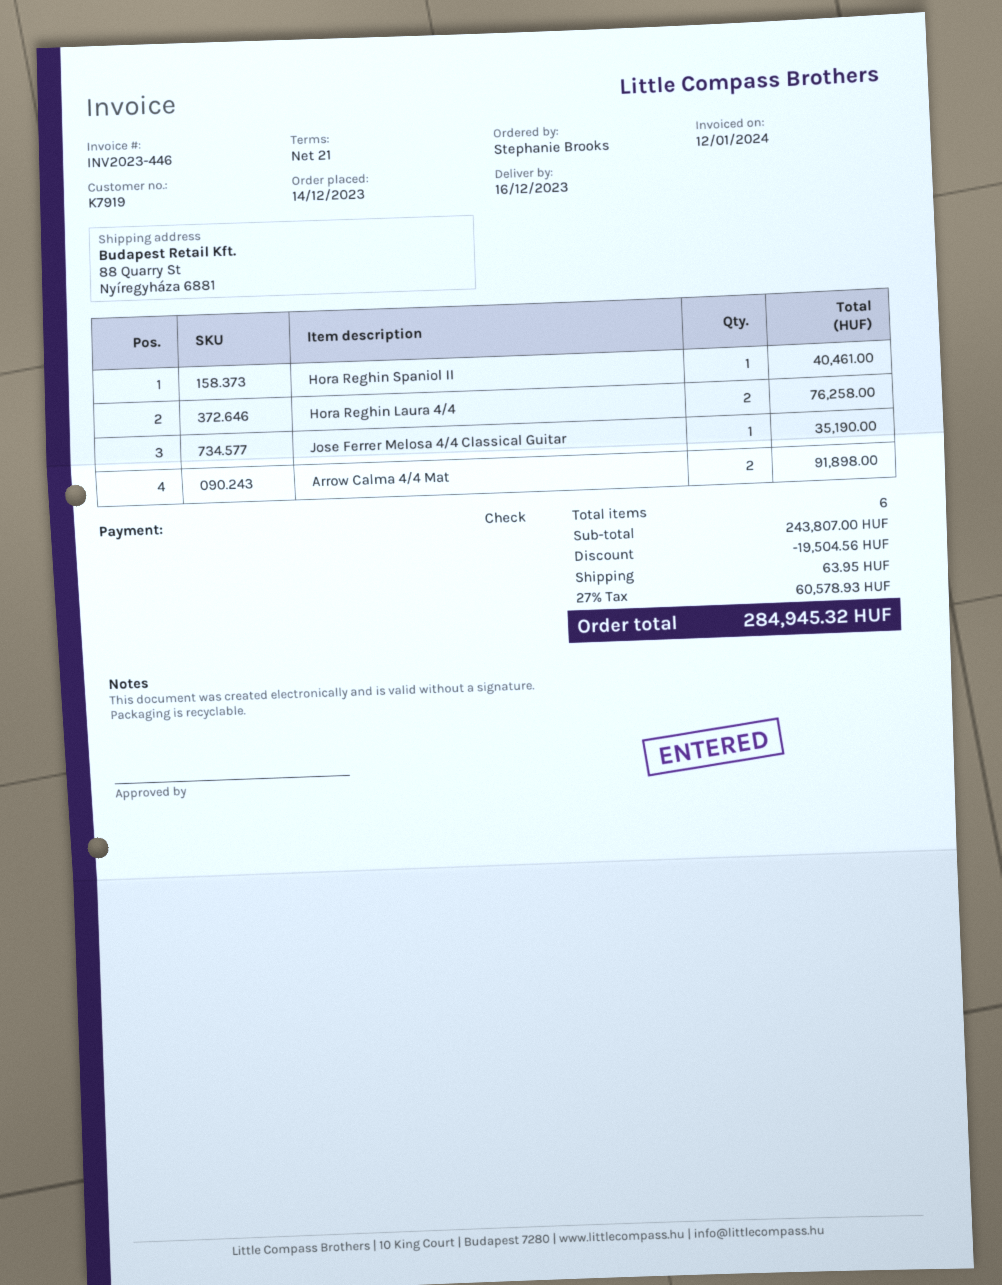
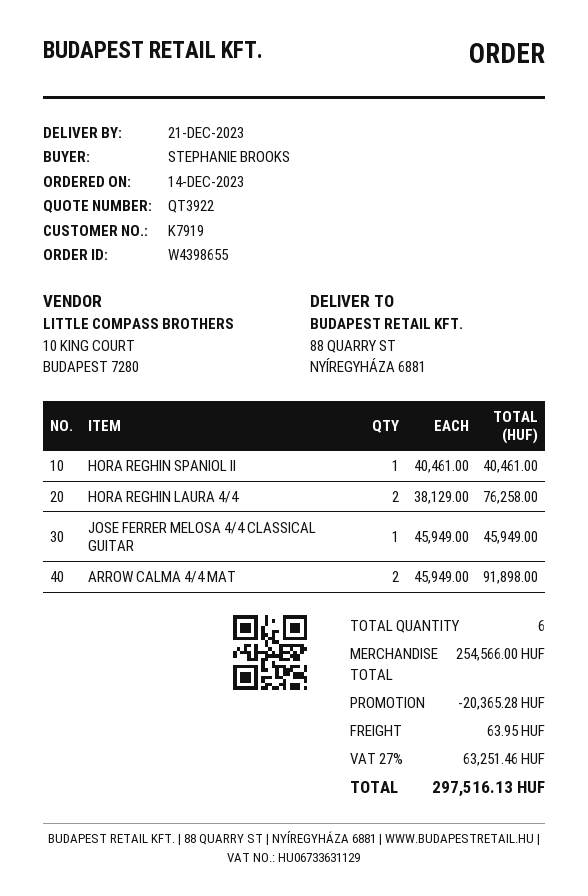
delivery date: 2023-12-16 -> 2023-12-21
Jose Ferrer Melosa 4/4 Classical Guitar: 1 for 35190.00 -> 1 for 45949.00
subtotal: 243807.00 -> 254566.00
discount: 19504.56 -> 20365.28
tax: 27% = 60578.93 -> 27% = 63251.46
total: 284945.32 -> 297516.13

